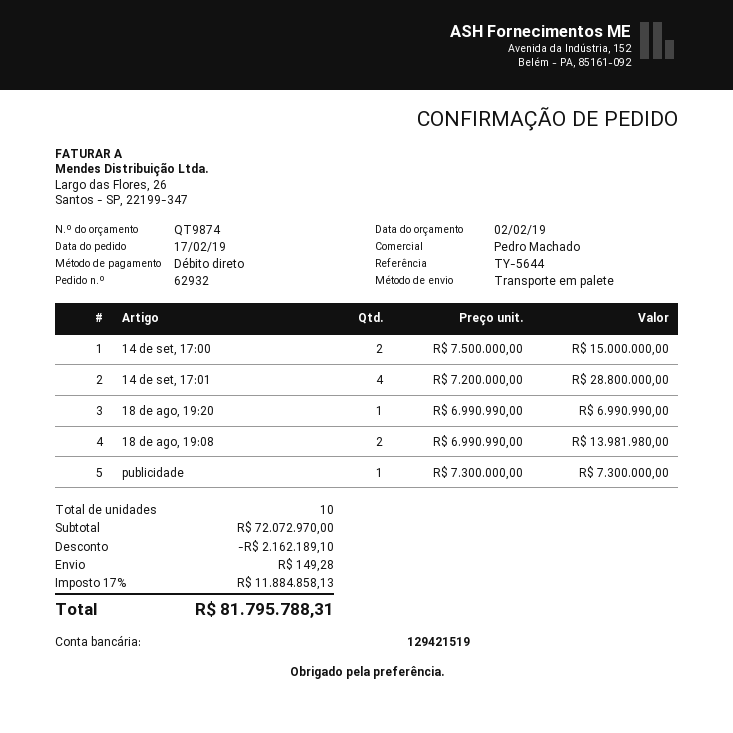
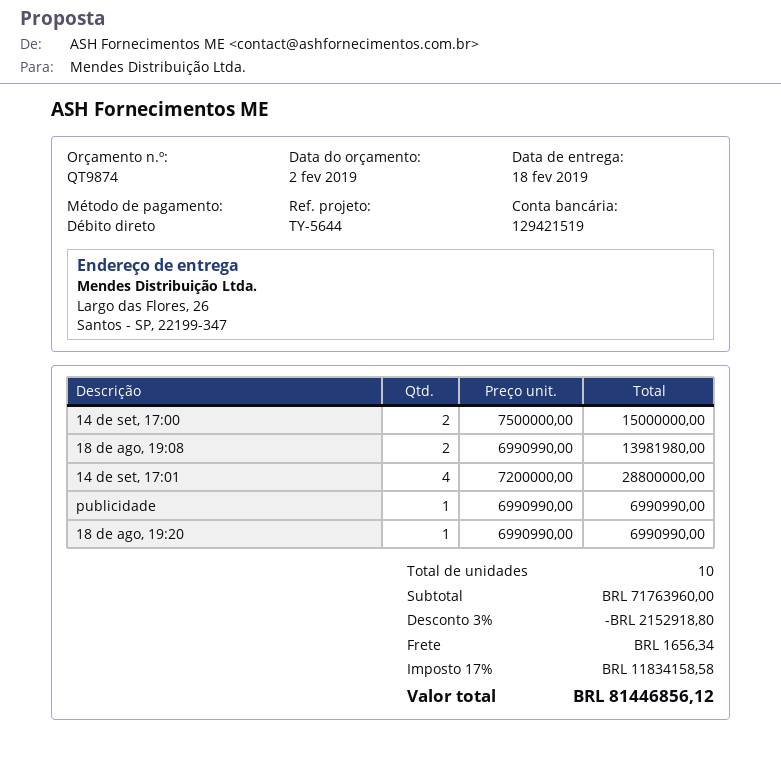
publicidade: 1 x 7300000.00 = 7300000.00 -> 1 x 6990990.00 = 6990990.00
subtotal: 72072970.00 -> 71763960.00
discount: 2162189.10 -> 2152918.80
shipping: 149.28 -> 1656.34
tax: 17% = 11884858.13 -> 17% = 11834158.58
total: 81795788.31 -> 81446856.12

